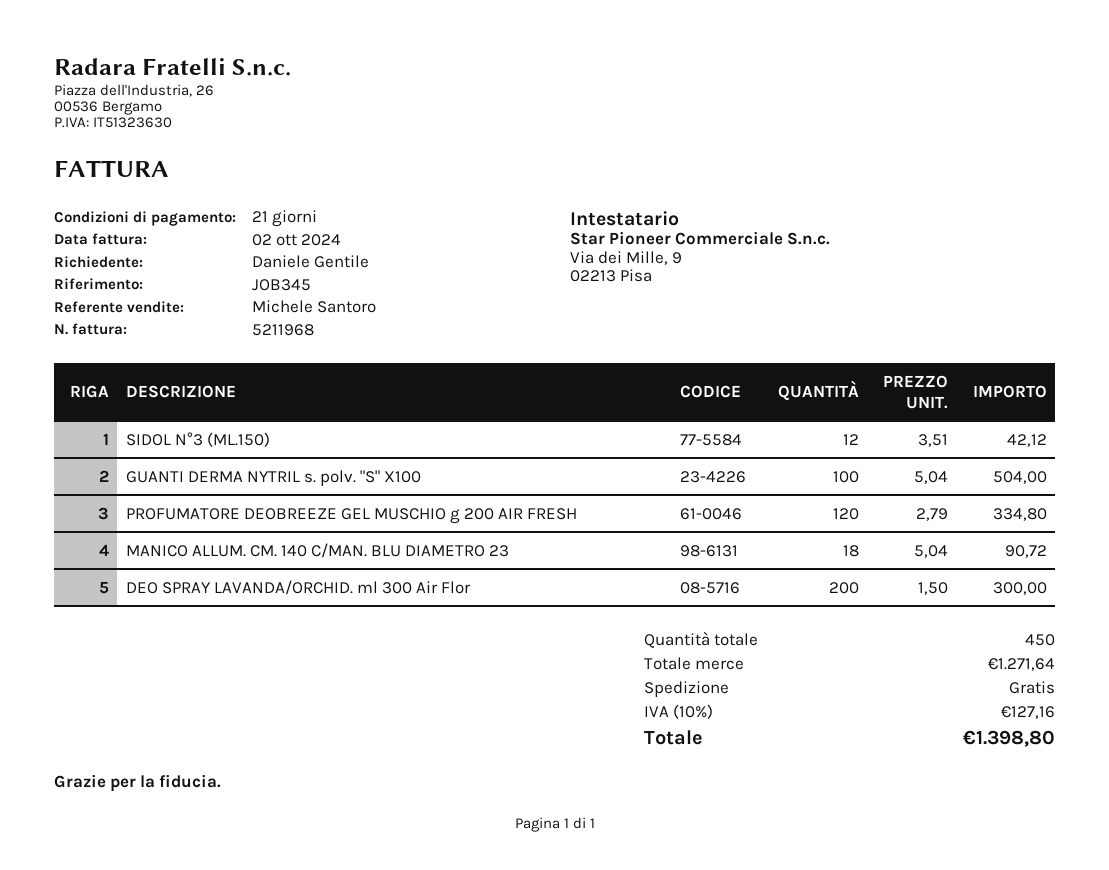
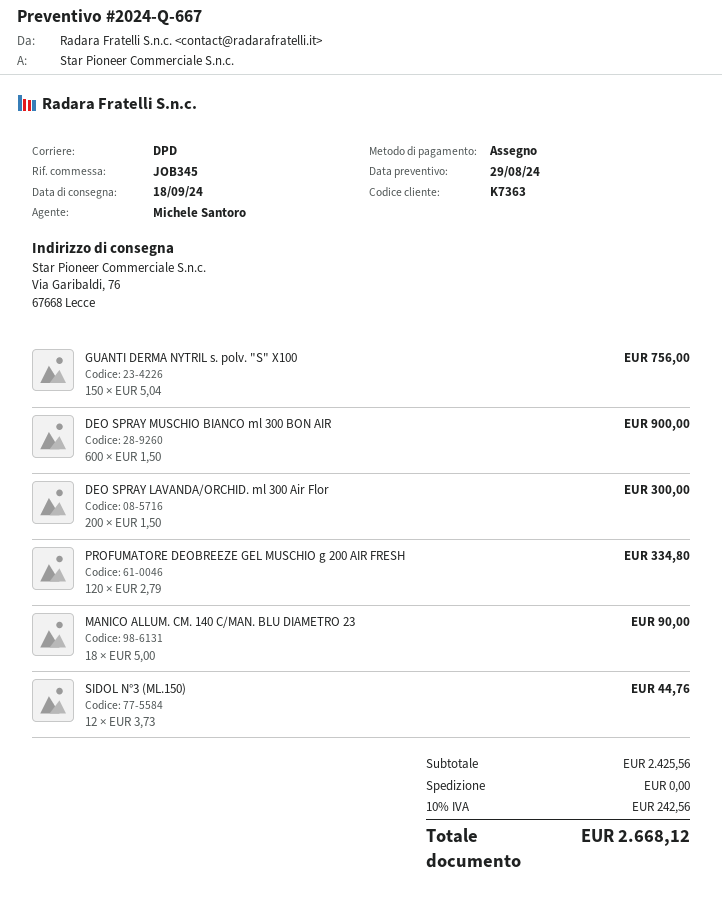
SIDOL N°3 (ML.150): 12 x 3.51 = 42.12 -> 12 x 3.73 = 44.76
GUANTI DERMA NYTRIL s. polv. "S" X100: 100 x 5.04 = 504.00 -> 150 x 5.04 = 756.00
MANICO ALLUM. CM. 140 C/MAN. BLU DIAMETRO 23: 18 x 5.04 = 90.72 -> 18 x 5.00 = 90.00
DEO SPRAY MUSCHIO BIANCO ml 300 BON AIR: none -> 600 x 1.50 = 900.00
subtotal: 1271.64 -> 2425.56
tax: 10% = 127.16 -> 10% = 242.56
total: 1398.80 -> 2668.12

